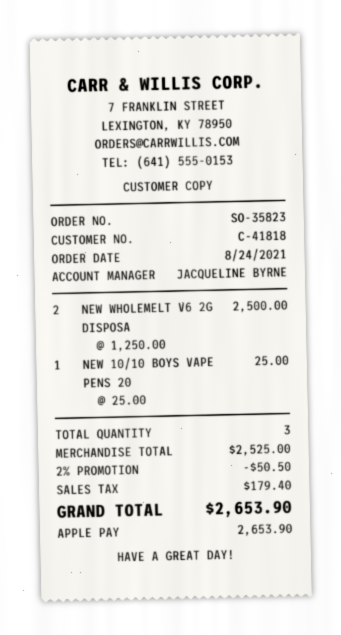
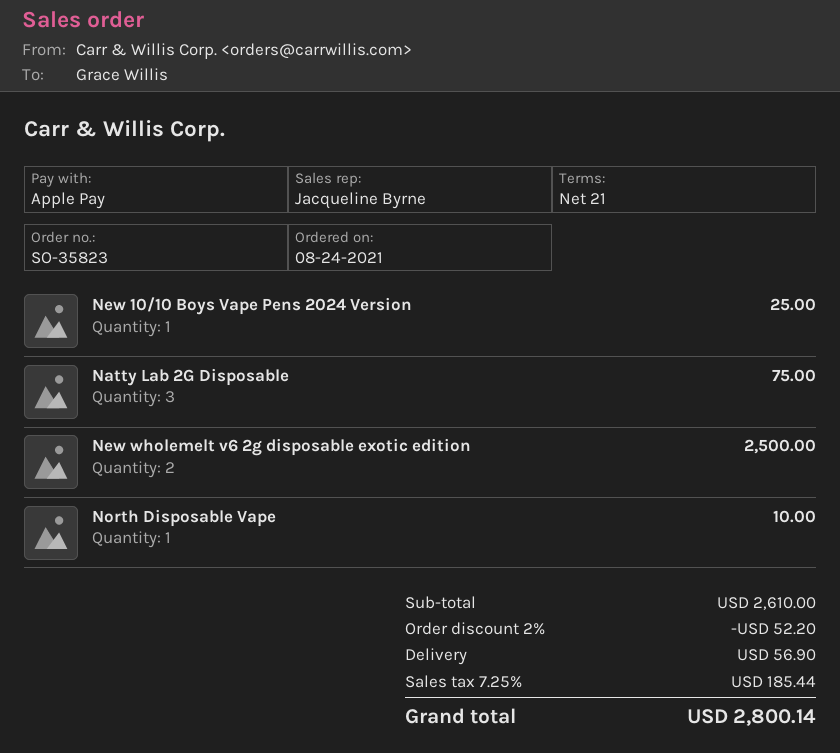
Natty Lab 2G Disposable: none -> 3 for 75.00
North Disposable Vape: none -> 1 for 10.00
subtotal: 2525.00 -> 2610.00
discount: 2% = 50.50 -> 2% = 52.20
shipping: none -> 56.90
tax: 179.40 -> 185.44
total: 2653.90 -> 2800.14

